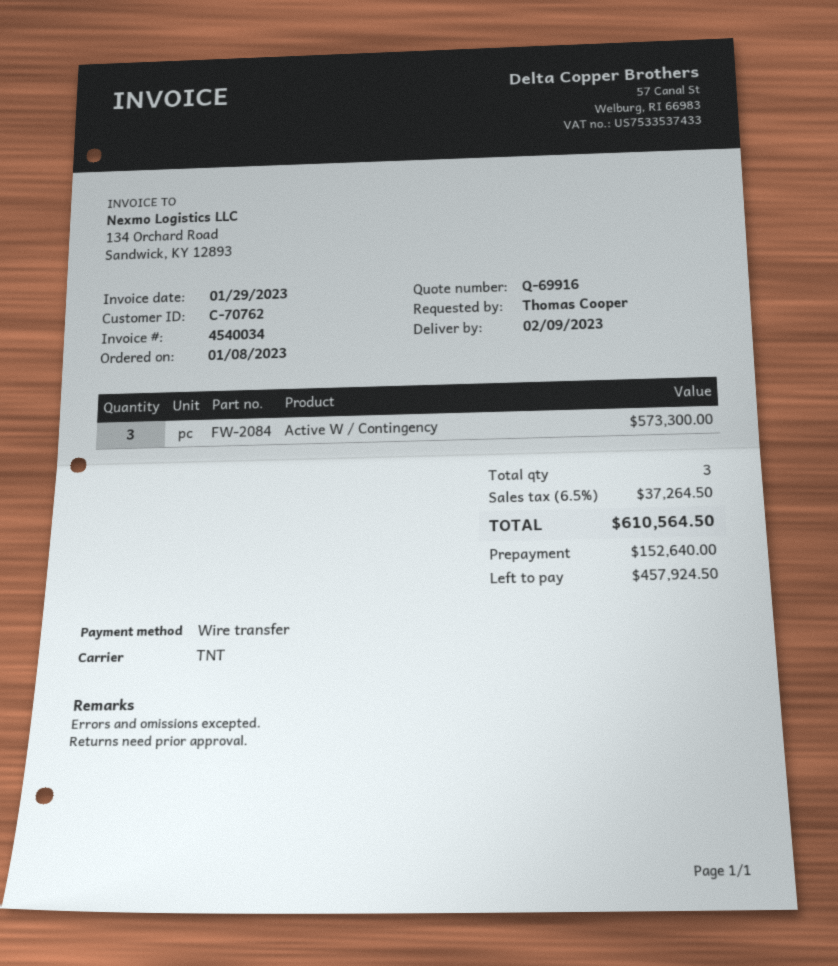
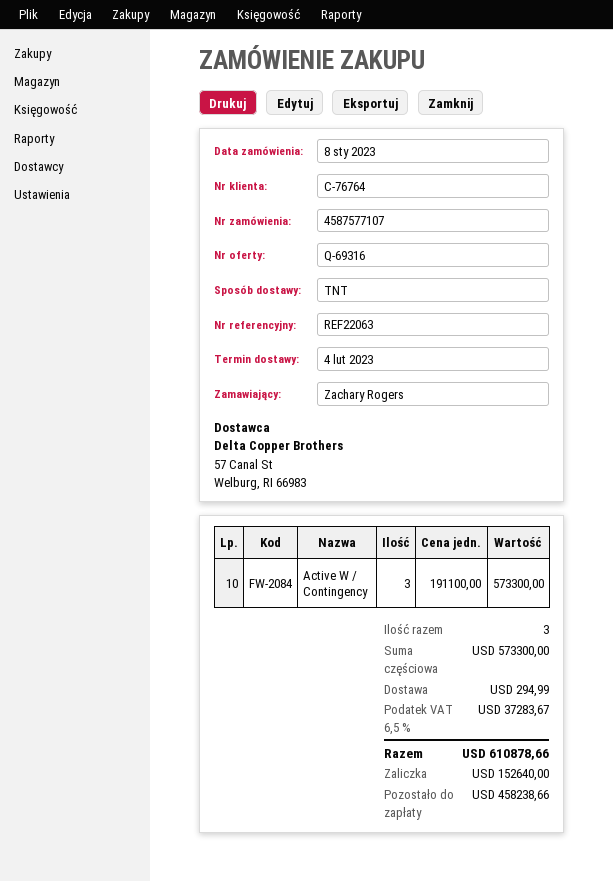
quote number: Q-69916 -> Q-69316
delivery date: 2023-02-09 -> 2023-02-04
customer number: C-70762 -> C-76764
ordered by: Thomas Cooper -> Zachary Rogers
shipping: none -> 294.99
tax: 6.5% = 37264.50 -> 6.5% = 37283.67
total: 610564.50 -> 610878.66
balance: 457924.50 -> 458238.66

